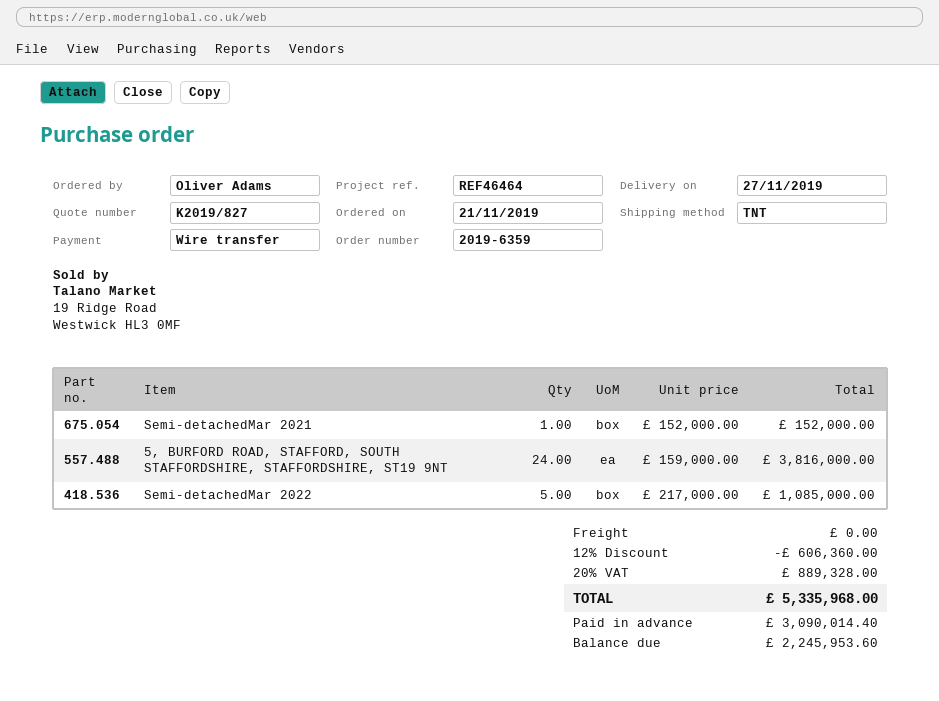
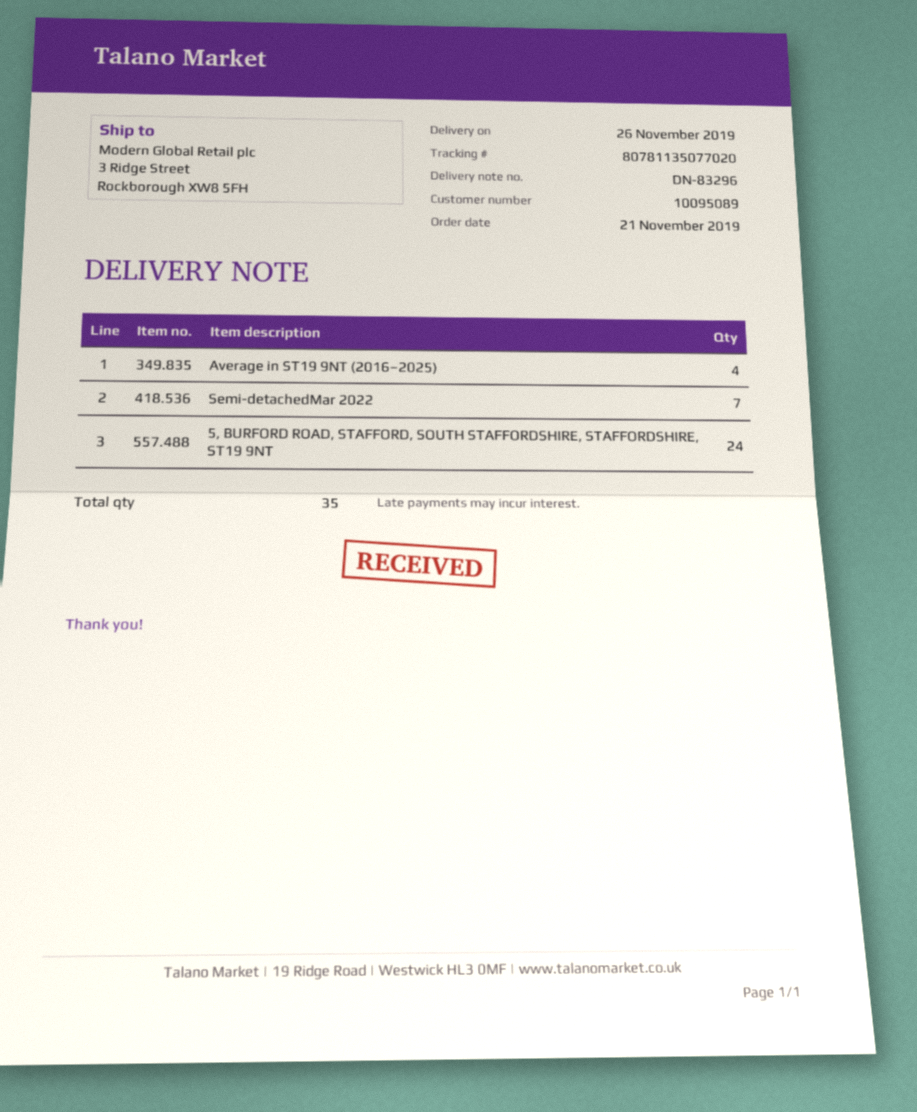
delivery date: 2019-11-27 -> 2019-11-26
Semi-detachedMar 2021: 1 -> none
Semi-detachedMar 2022: 5 -> 7
Average in ST19 9NT (2016–2025): none -> 4

